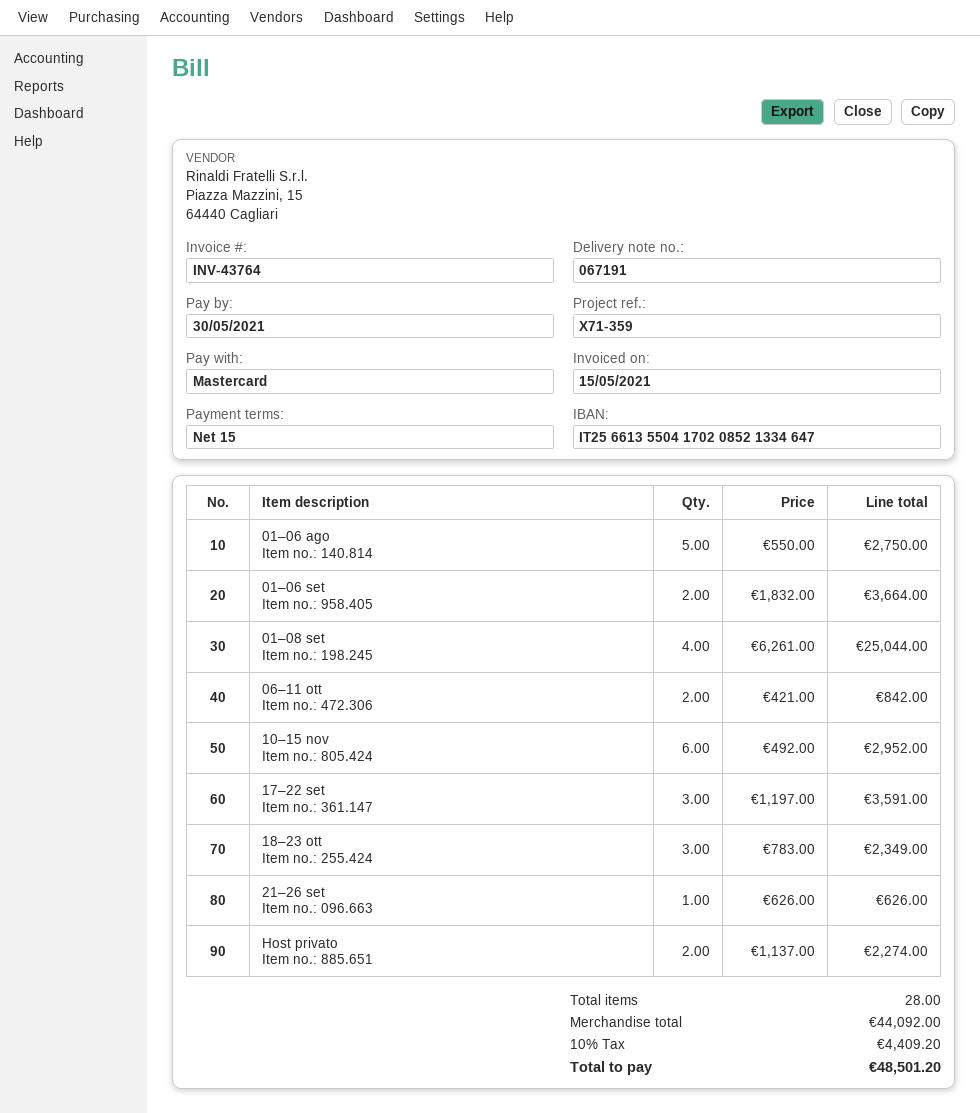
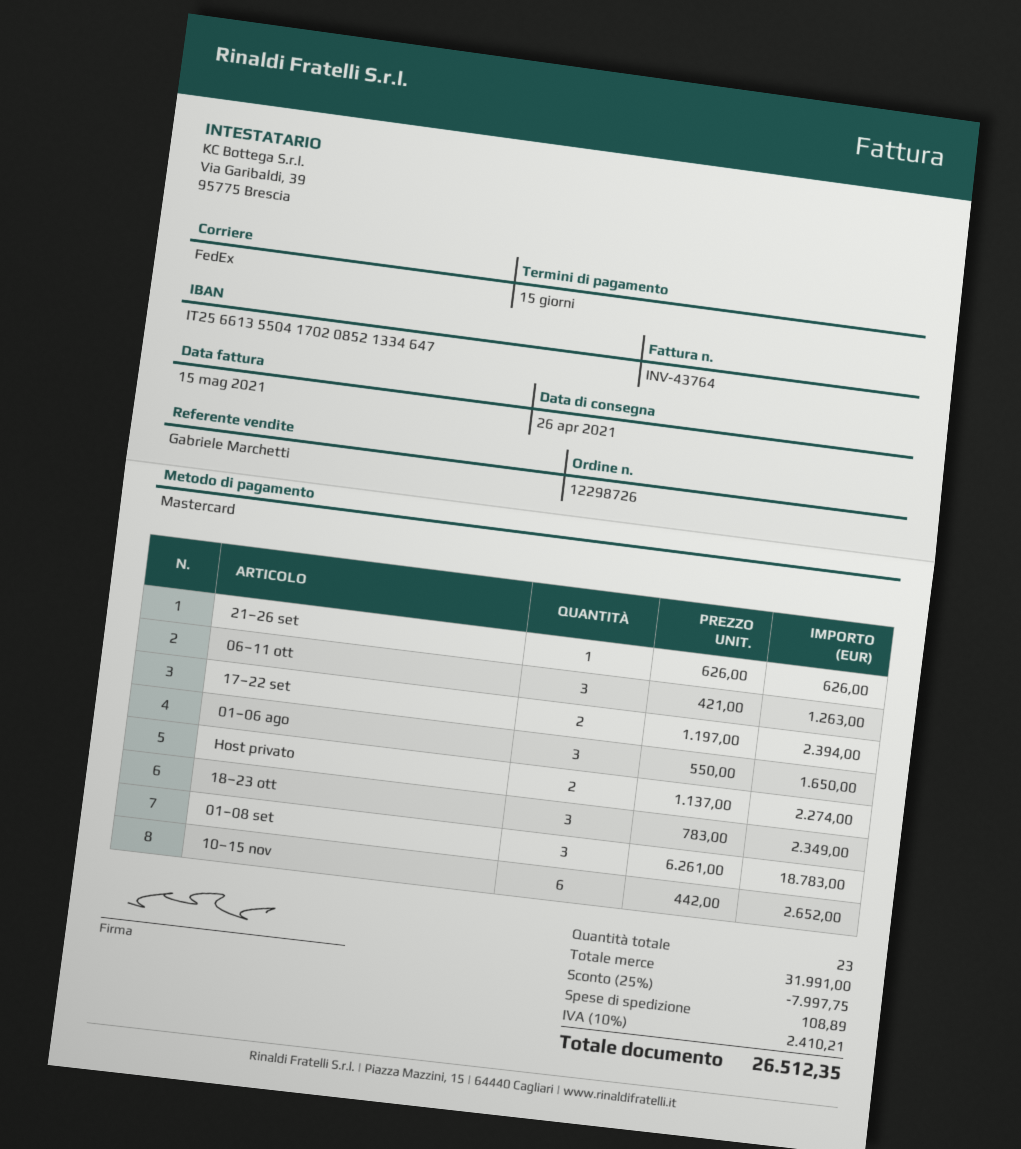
01–06 ago: 5 x 550.00 = 2750.00 -> 3 x 550.00 = 1650.00
01–06 set: 2 x 1832.00 = 3664.00 -> none
01–08 set: 4 x 6261.00 = 25044.00 -> 3 x 6261.00 = 18783.00
06–11 ott: 2 x 421.00 = 842.00 -> 3 x 421.00 = 1263.00
10–15 nov: 6 x 492.00 = 2952.00 -> 6 x 442.00 = 2652.00
17–22 set: 3 x 1197.00 = 3591.00 -> 2 x 1197.00 = 2394.00
total quantity: 28 -> 23
subtotal: 44092.00 -> 31991.00
discount: none -> 25% = 7997.75
shipping: none -> 108.89
tax: 10% = 4409.20 -> 10% = 2410.21
total: 48501.20 -> 26512.35

